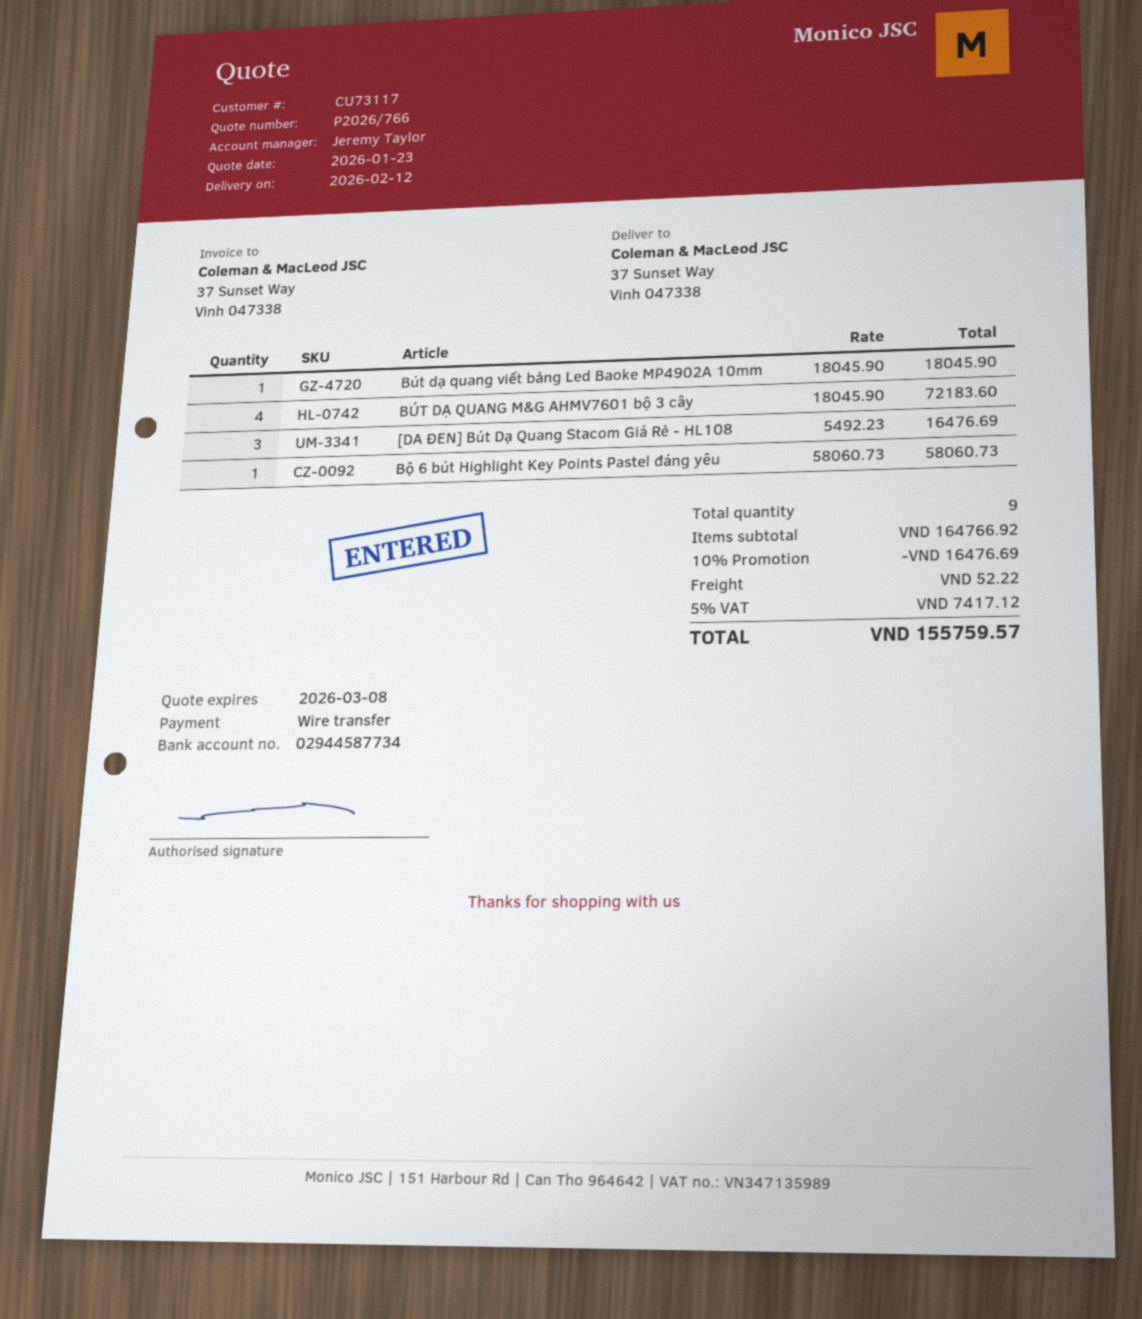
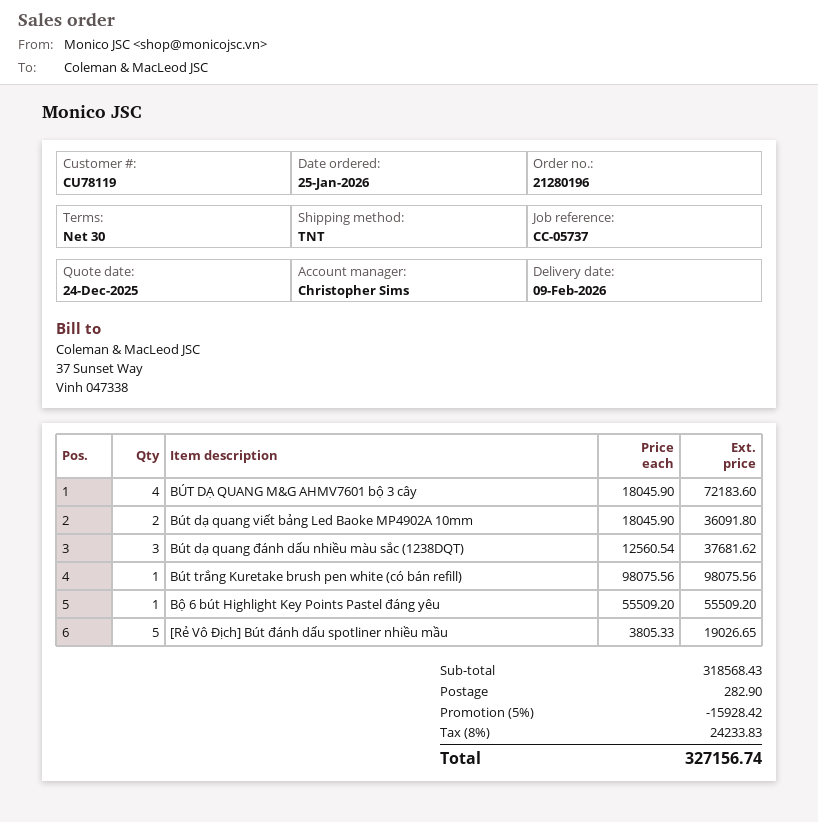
quote date: 2026-01-23 -> 2025-12-24
delivery date: 2026-02-12 -> 2026-02-09
customer number: CU73117 -> CU78119
sales rep: Jeremy Taylor -> Christopher Sims
Bút dạ quang viết bảng Led Baoke MP4902A 10mm: 1 x 18045.90 = 18045.90 -> 2 x 18045.90 = 36091.80
[DA ĐEN] Bút Dạ Quang Stacom Giá Rẻ - HL108: 3 x 5492.23 = 16476.69 -> none
Bộ 6 bút Highlight Key Points Pastel đáng yêu: 1 x 58060.73 = 58060.73 -> 1 x 55509.20 = 55509.20
Bút dạ quang đánh dấu nhiều màu sắc (1238DQT): none -> 3 x 12560.54 = 37681.62
Bút trắng Kuretake brush pen white (có bán refill): none -> 1 x 98075.56 = 98075.56
[Rẻ Vô Địch] Bút đánh dấu spotliner nhiều mầu: none -> 5 x 3805.33 = 19026.65
subtotal: 164766.92 -> 318568.43
discount: 10% = 16476.69 -> 5% = 15928.42
shipping: 52.22 -> 282.90
tax: 5% = 7417.12 -> 8% = 24233.83
total: 155759.57 -> 327156.74

